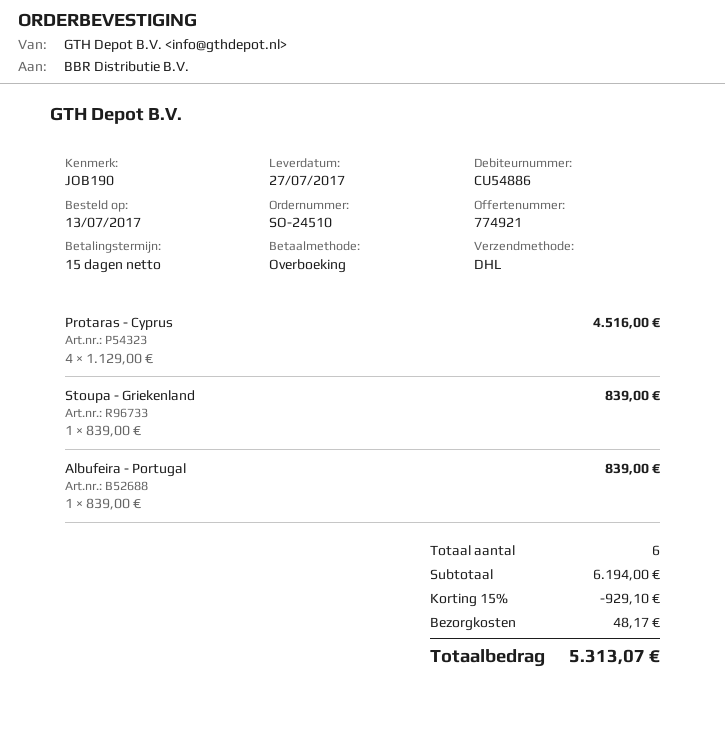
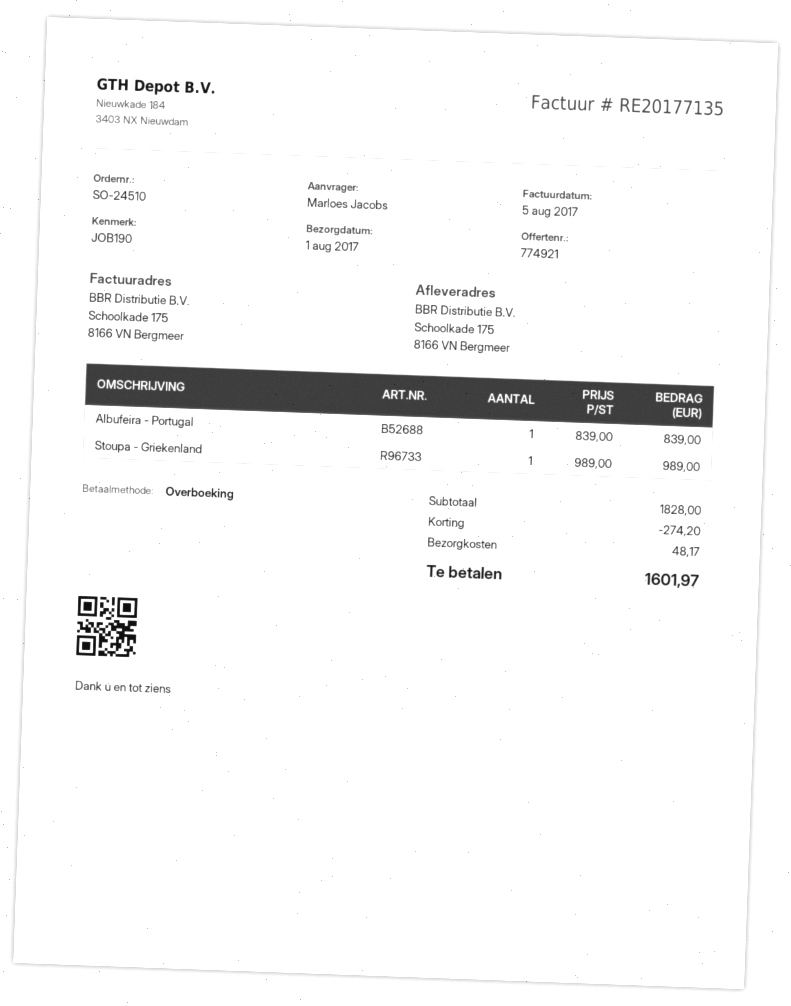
delivery date: 2017-07-27 -> 2017-08-01
Protaras - Cyprus: 4 x 1129.00 = 4516.00 -> none
Stoupa - Griekenland: 1 x 839.00 = 839.00 -> 1 x 989.00 = 989.00
subtotal: 6194.00 -> 1828.00
discount: 929.10 -> 274.20
total: 5313.07 -> 1601.97

